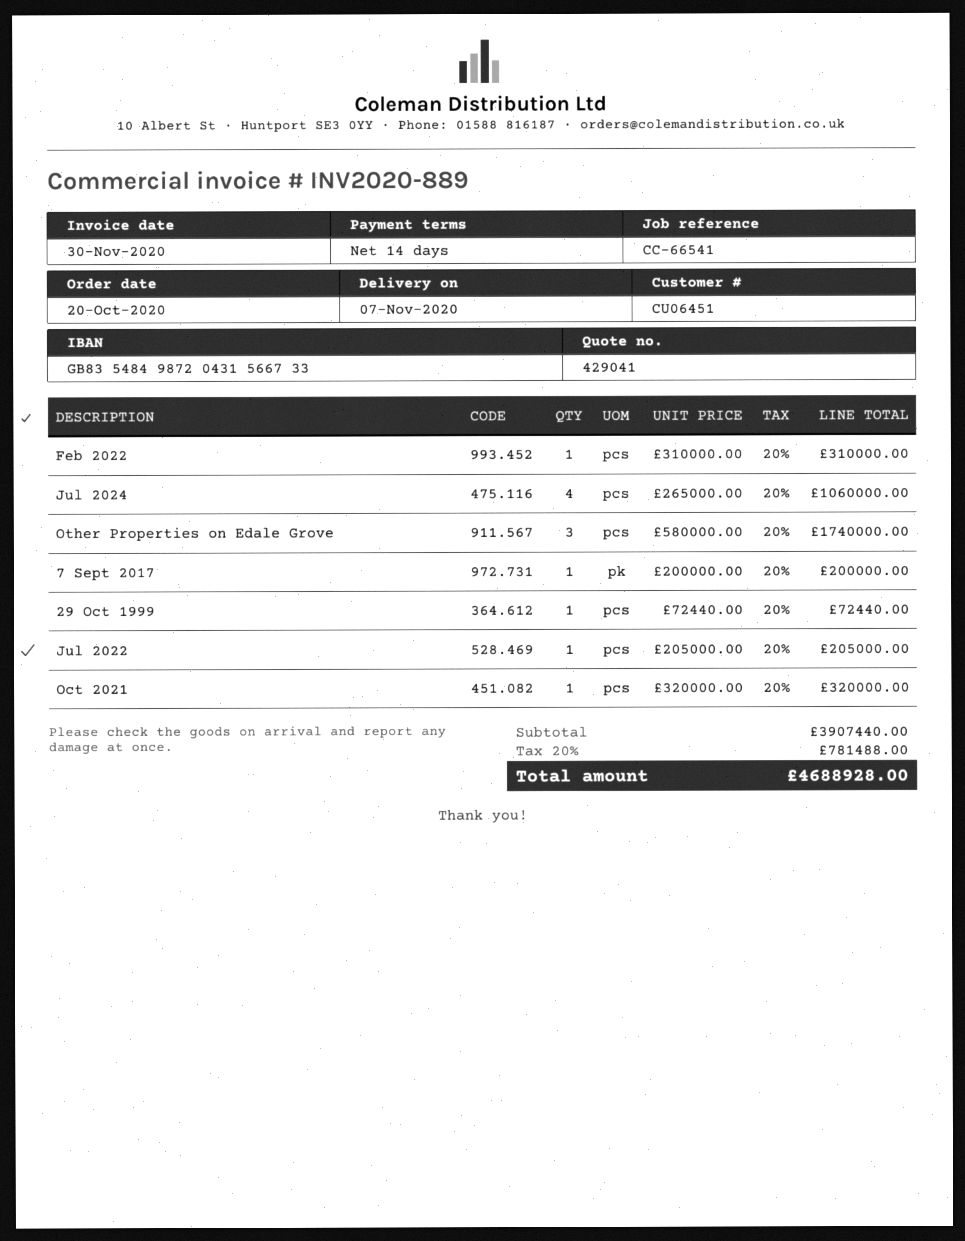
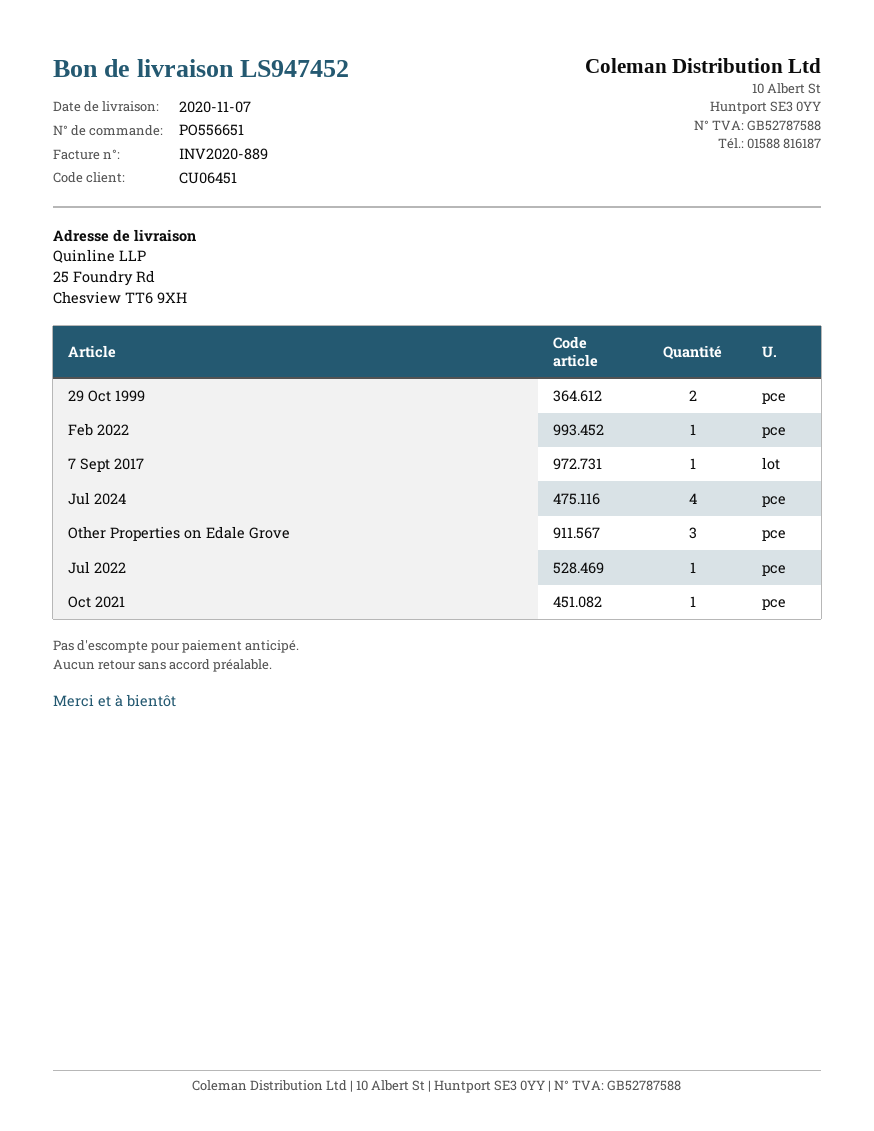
29 Oct 1999: 1 -> 2

